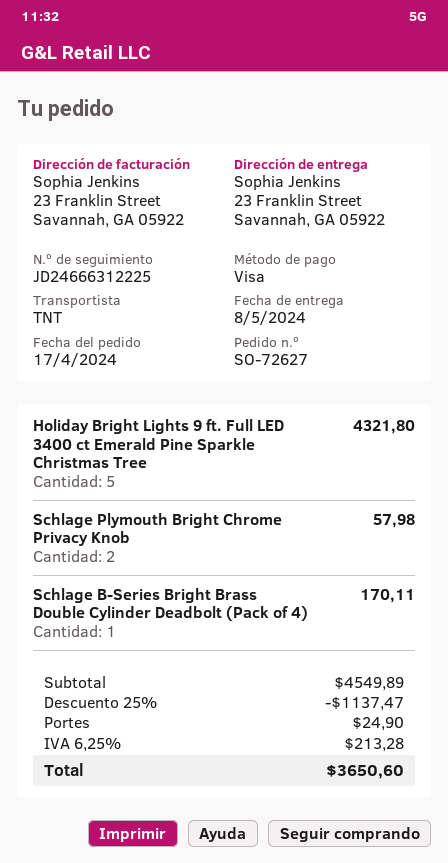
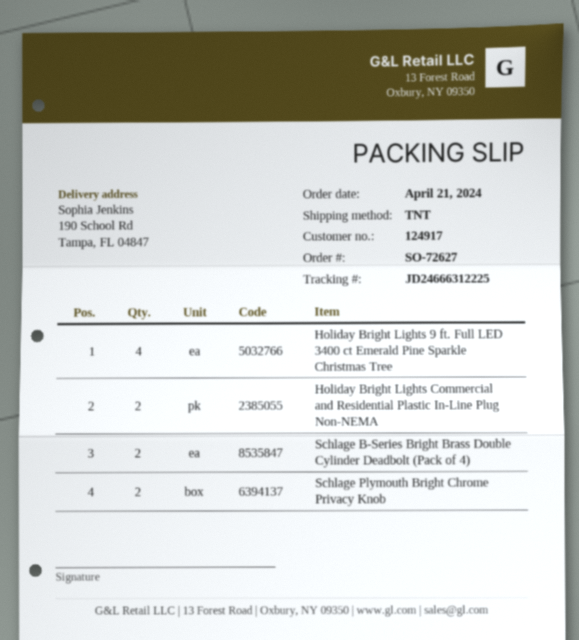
order date: 2024-04-17 -> 2024-04-21
ship to: 23 Franklin Street, Savannah, GA 05922 -> 190 School Rd, Tampa, FL 04847
Holiday Bright Lights 9 ft. Full LED 3400 ct Emerald Pine Sparkle Christmas Tree: 5 -> 4
Schlage B-Series Bright Brass Double Cylinder Deadbolt (Pack of 4): 1 -> 2
Holiday Bright Lights Commercial and Residential Plastic In-Line Plug Non-NEMA: none -> 2

